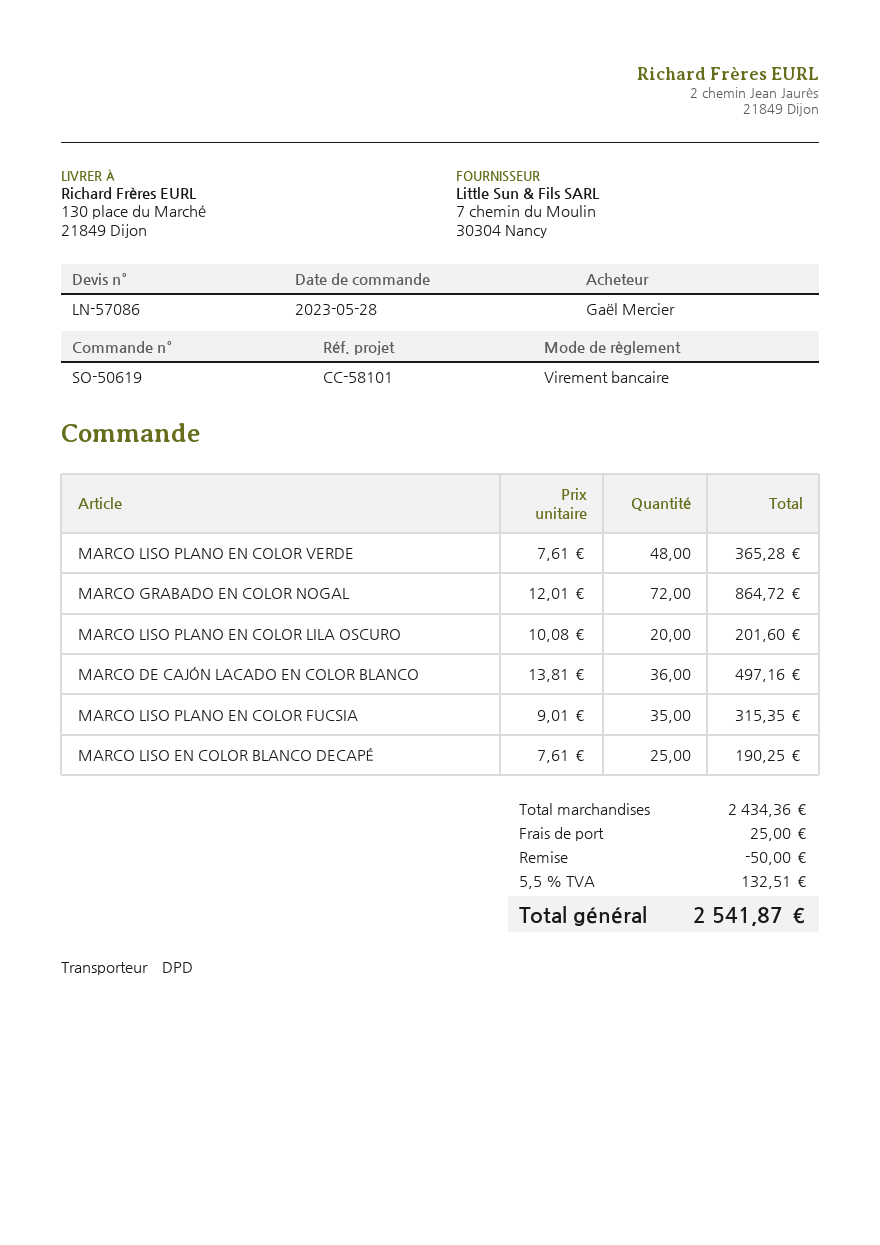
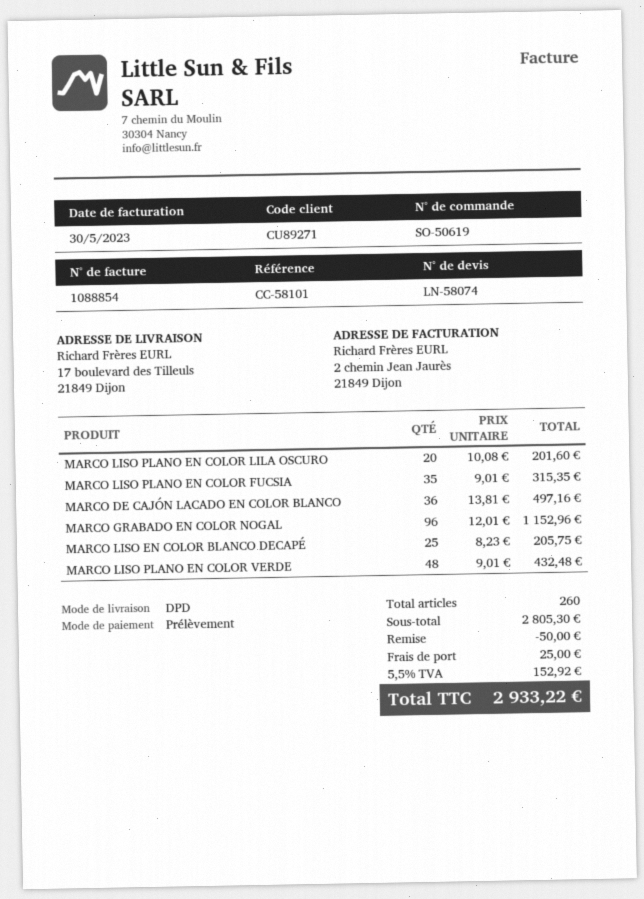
quote number: LN-57086 -> LN-58074
payment method: bank transfer -> direct debit
ship to: 130 place du Marché, 21849 Dijon -> 17 boulevard des Tilleuls, 21849 Dijon
MARCO LISO PLANO EN COLOR VERDE: 48 x 7.61 = 365.28 -> 48 x 9.01 = 432.48
MARCO GRABADO EN COLOR NOGAL: 72 x 12.01 = 864.72 -> 96 x 12.01 = 1152.96
MARCO LISO EN COLOR BLANCO DECAPÉ: 25 x 7.61 = 190.25 -> 25 x 8.23 = 205.75
subtotal: 2434.36 -> 2805.30
tax: 5.5% = 132.51 -> 5.5% = 152.92
total: 2541.87 -> 2933.22

